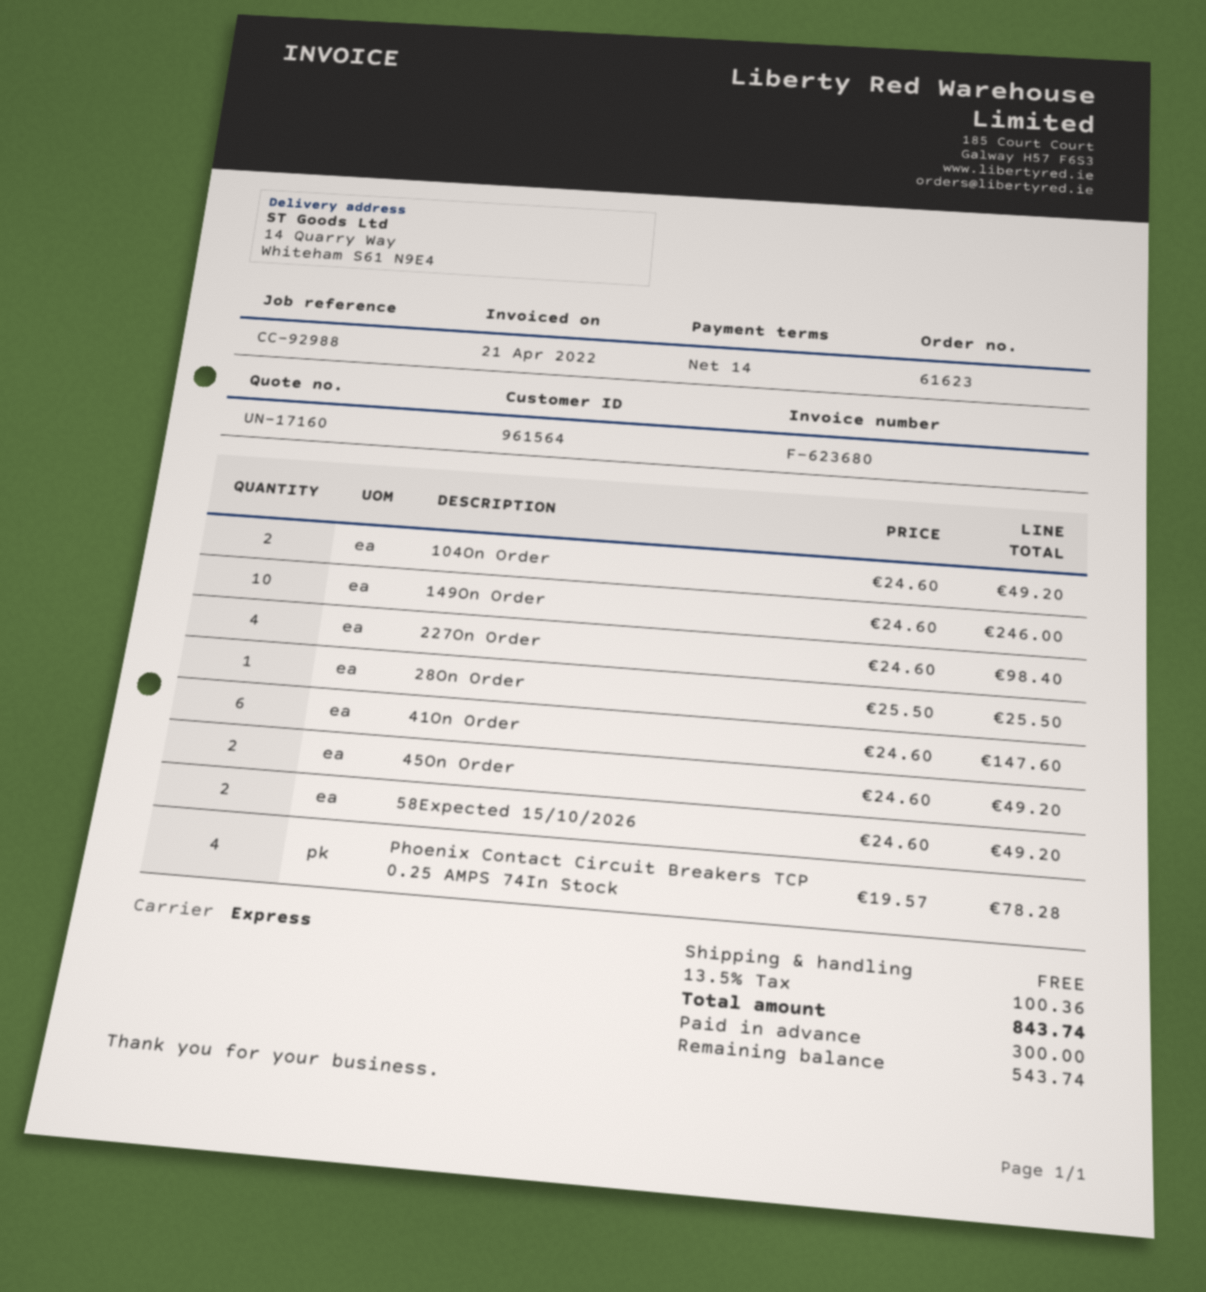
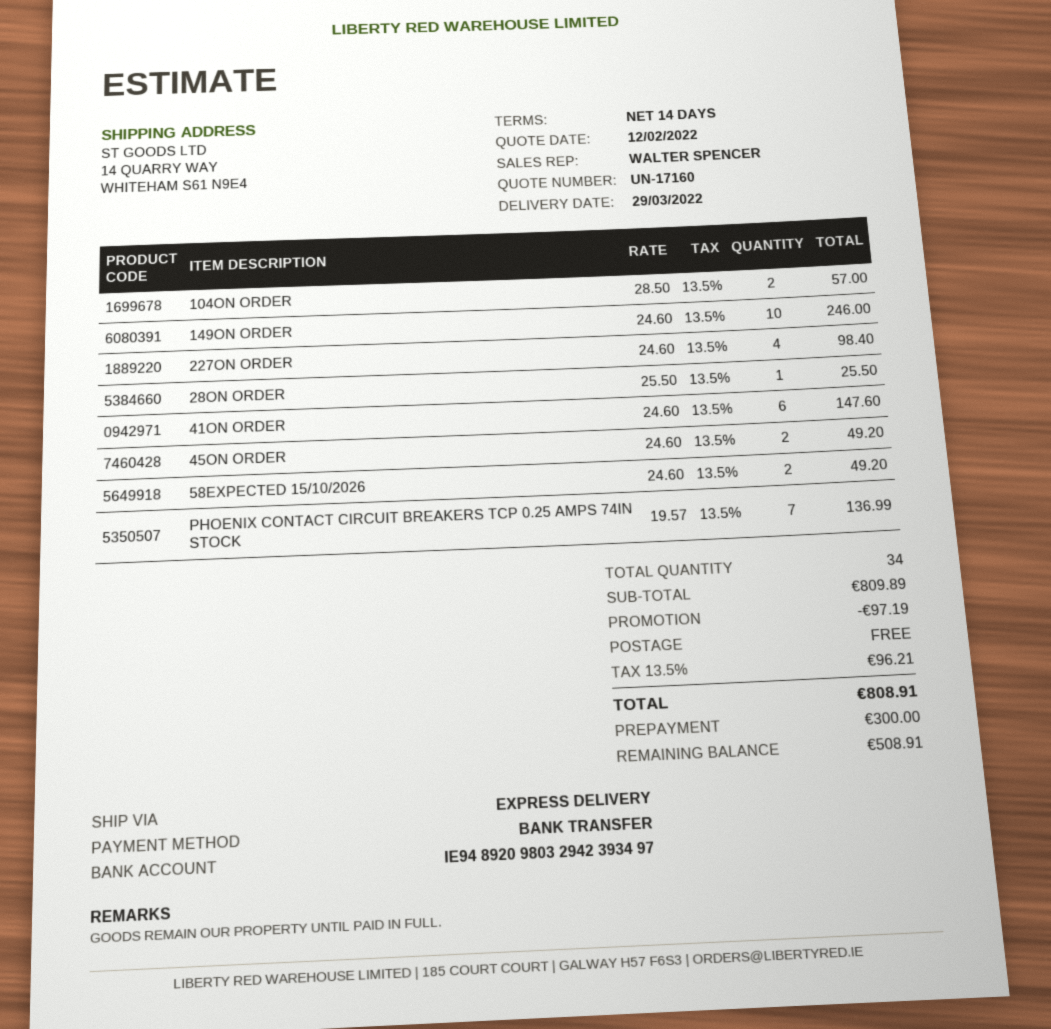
104On Order: 2 x 24.60 = 49.20 -> 2 x 28.50 = 57.00
Phoenix Contact Circuit Breakers TCP 0.25 AMPS 74In Stock: 4 x 19.57 = 78.28 -> 7 x 19.57 = 136.99
discount: none -> 97.19
tax: 13.5% = 100.36 -> 13.5% = 96.21
total: 843.74 -> 808.91
balance: 543.74 -> 508.91

